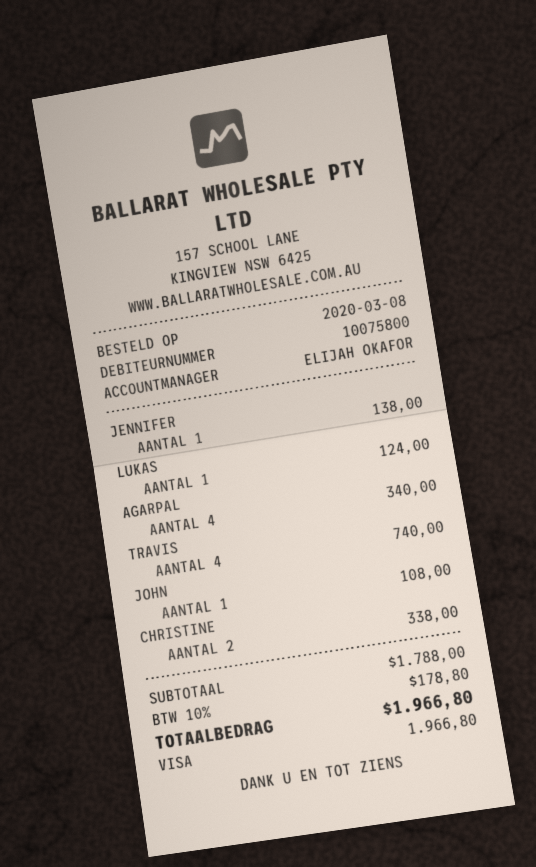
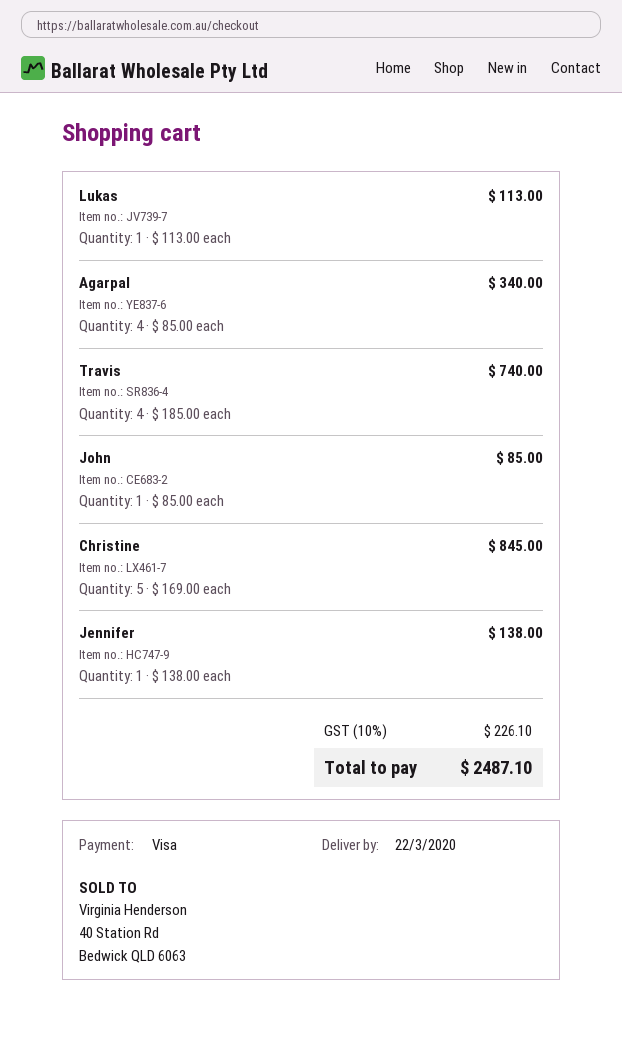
LUKAS: 1 for 124.00 -> 1 for 113.00
JOHN: 1 for 108.00 -> 1 for 85.00
CHRISTINE: 2 for 338.00 -> 5 for 845.00
tax: 10% = 178.80 -> 10% = 226.10
total: 1966.80 -> 2487.10

